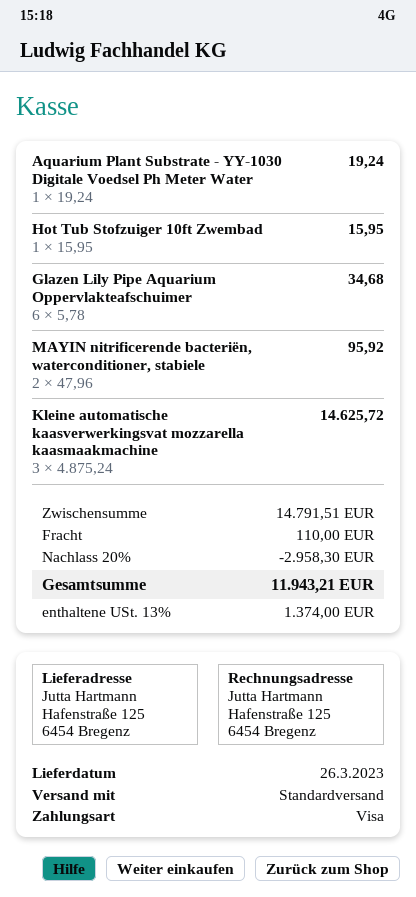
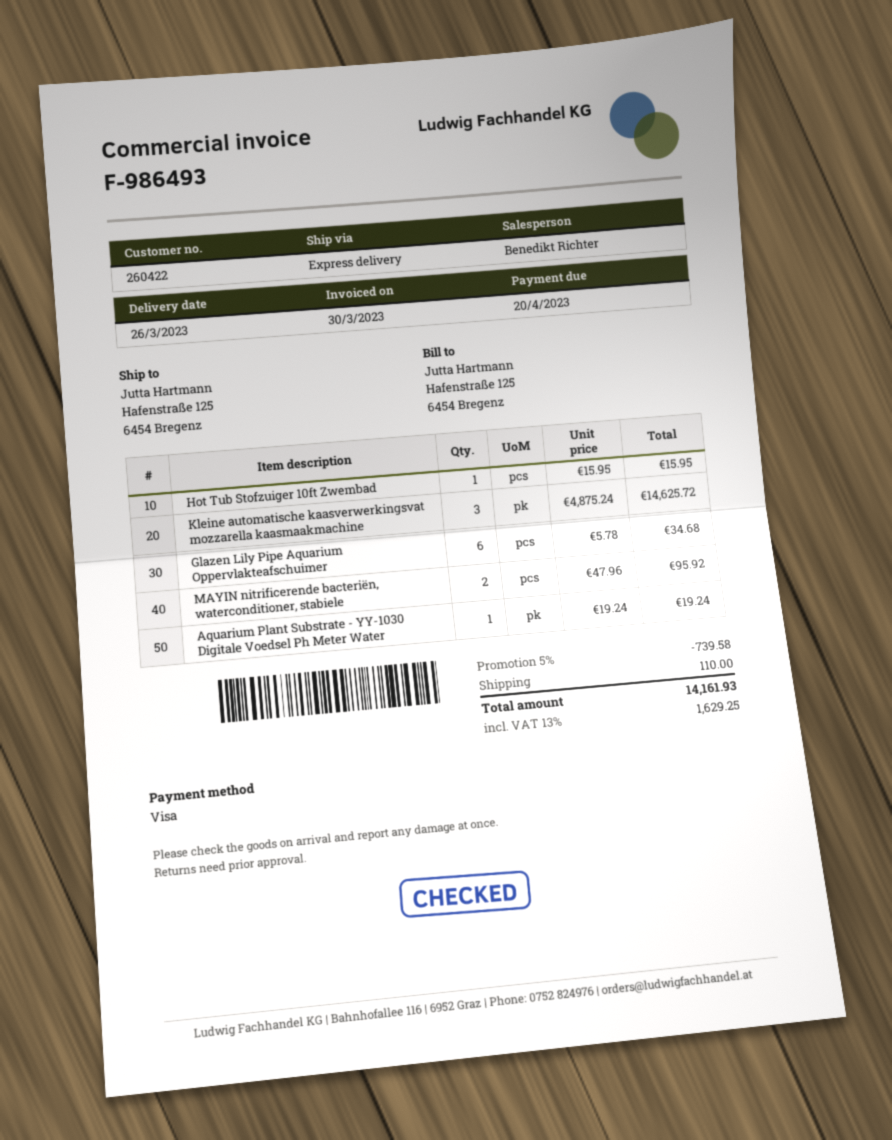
shipping method: standard -> express
discount: 20% = 2958.30 -> 5% = 739.58
tax: 13% = 1374.00 -> 13% = 1629.25
total: 11943.21 -> 14161.93

